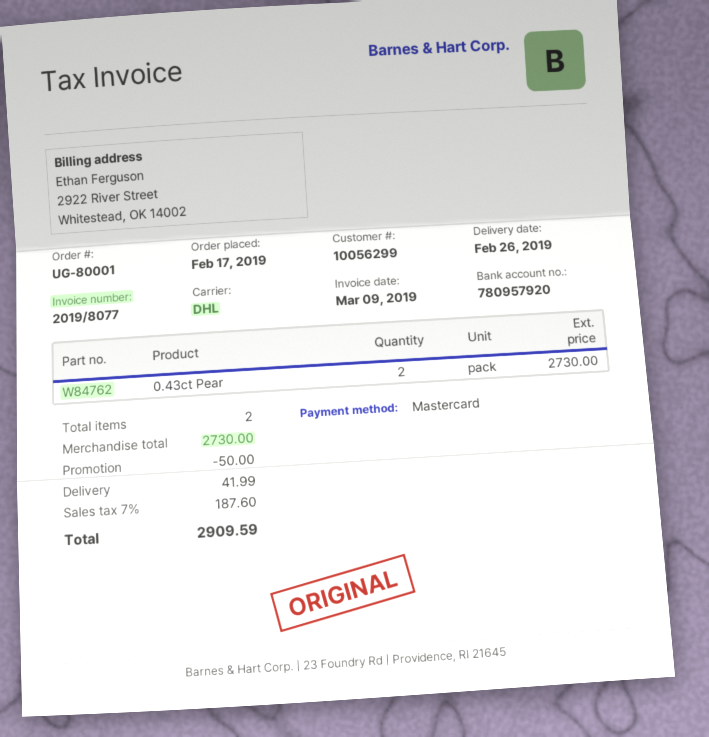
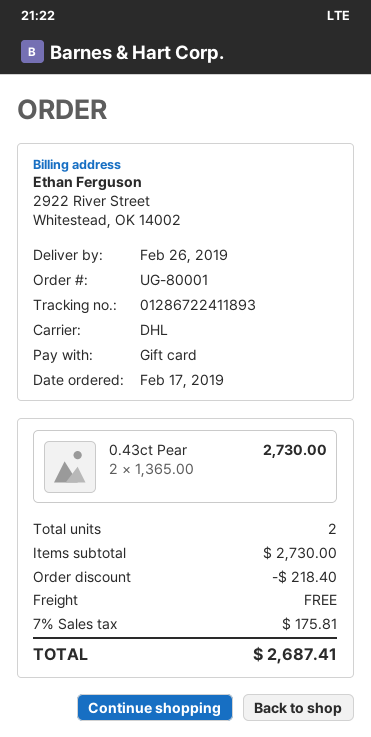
payment method: Mastercard -> gift card
discount: 50.00 -> 218.40
shipping: 41.99 -> 0.00
tax: 7% = 187.60 -> 7% = 175.81
total: 2909.59 -> 2687.41

